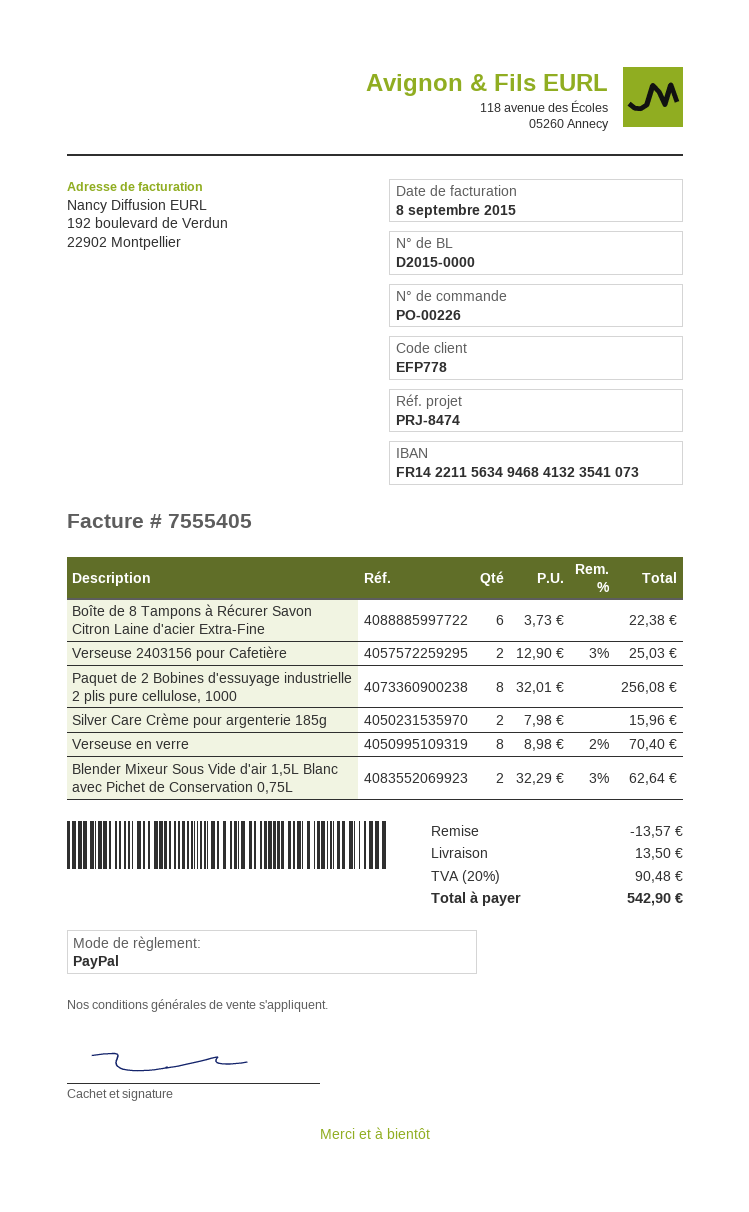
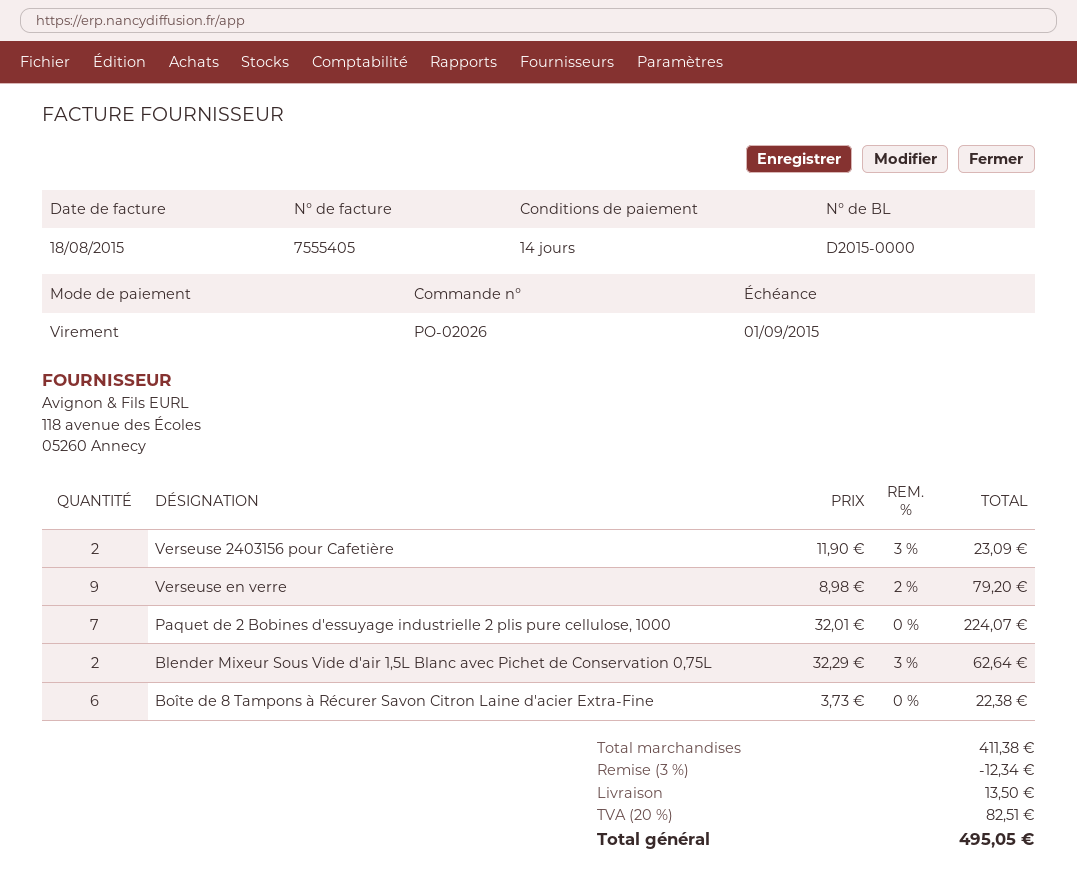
order number: PO-00226 -> PO-02026
invoice date: 2015-09-08 -> 2015-08-18
payment method: PayPal -> bank transfer
Verseuse 2403156 pour Cafetière: 2 x 12.90 - 3% = 25.03 -> 2 x 11.90 - 3% = 23.09
Paquet de 2 Bobines d'essuyage industrielle 2 plis pure cellulose, 1000: 8 x 32.01 = 256.08 -> 7 x 32.01 = 224.07
Silver Care Crème pour argenterie 185g: 2 x 7.98 = 15.96 -> none
Verseuse en verre: 8 x 8.98 - 2% = 70.40 -> 9 x 8.98 - 2% = 79.20
discount: 13.57 -> 12.34
tax: 20% = 90.48 -> 20% = 82.51
total: 542.90 -> 495.05

